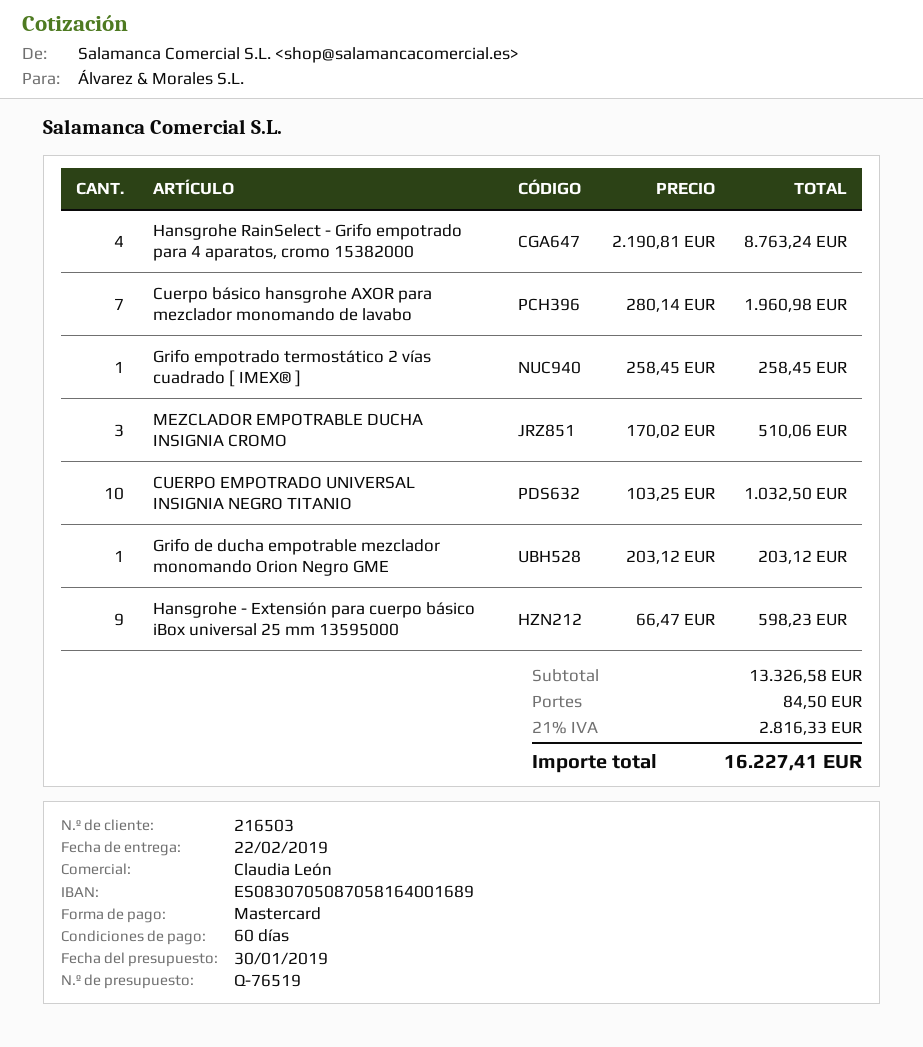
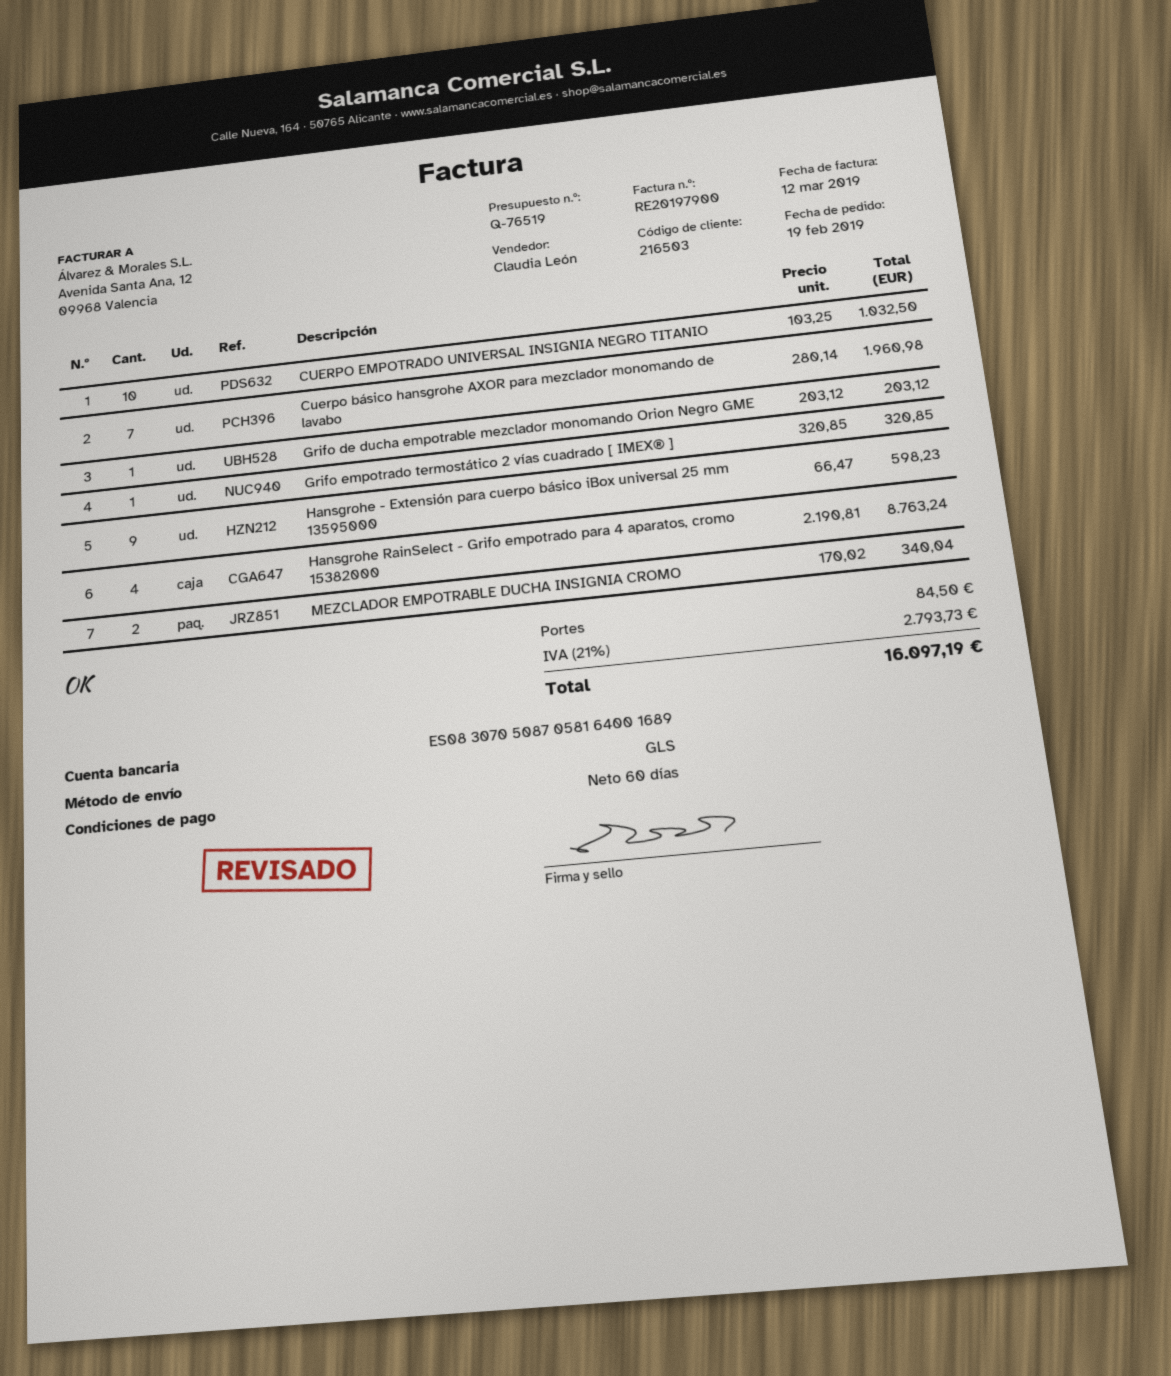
Grifo empotrado termostático 2 vías cuadrado [ IMEX® ]: 1 x 258.45 = 258.45 -> 1 x 320.85 = 320.85
MEZCLADOR EMPOTRABLE DUCHA INSIGNIA CROMO: 3 x 170.02 = 510.06 -> 2 x 170.02 = 340.04
tax: 21% = 2816.33 -> 21% = 2793.73
total: 16227.41 -> 16097.19

